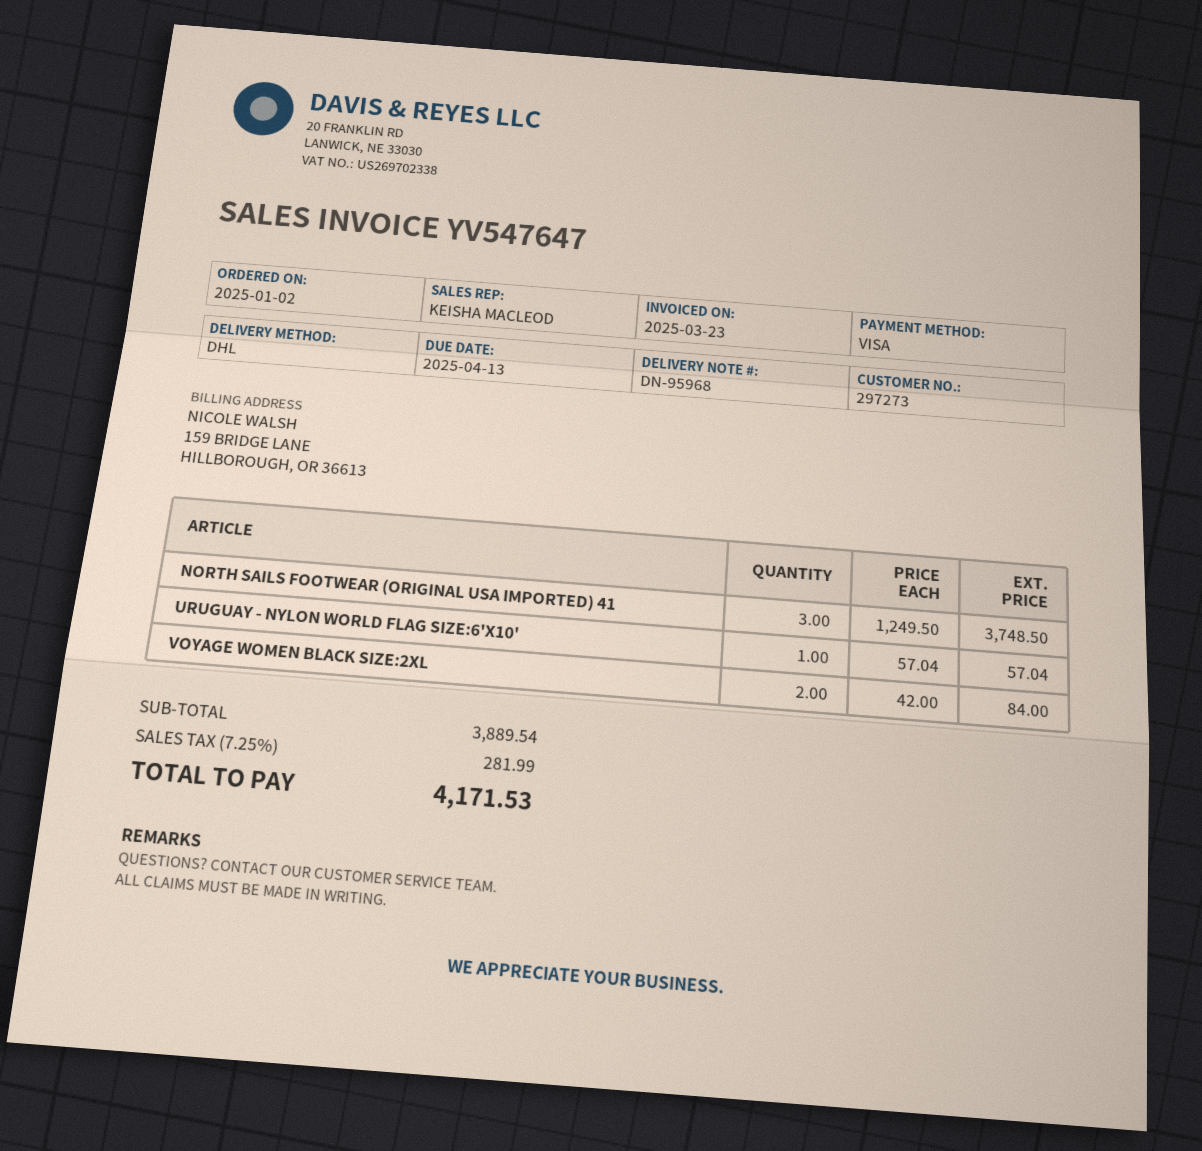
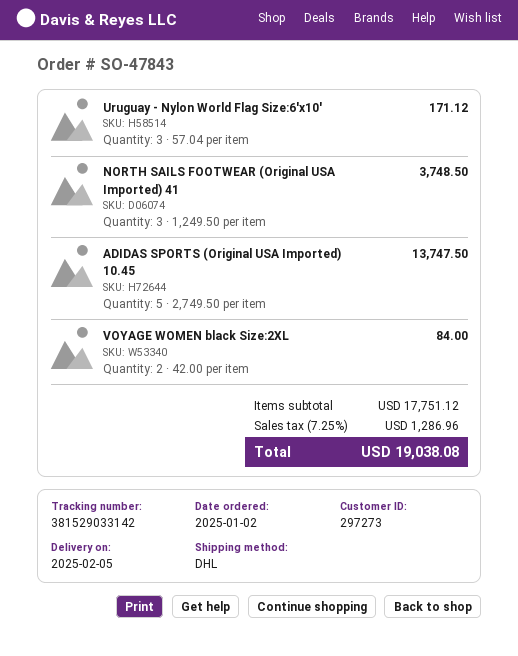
URUGUAY - NYLON WORLD FLAG SIZE:6'X10': 1 x 57.04 = 57.04 -> 3 x 57.04 = 171.12
ADIDAS SPORTS (Original USA Imported) 10.45: none -> 5 x 2749.50 = 13747.50
subtotal: 3889.54 -> 17751.12
tax: 7.25% = 281.99 -> 7.25% = 1286.96
total: 4171.53 -> 19038.08

